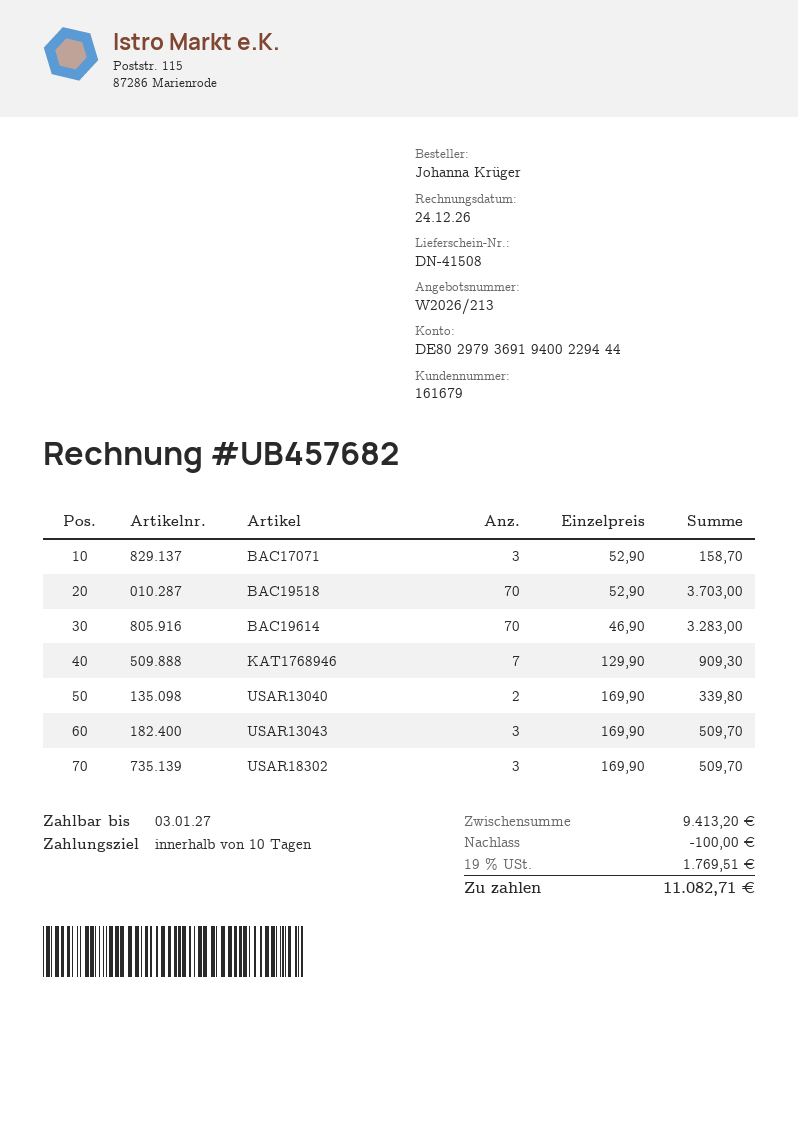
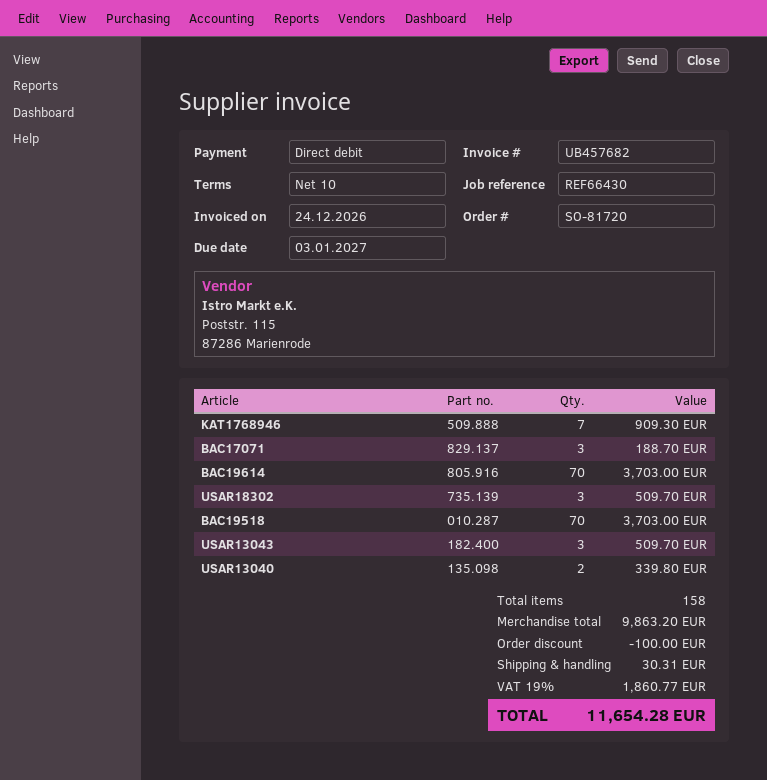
BAC17071: 3 for 158.70 -> 3 for 188.70
BAC19614: 70 for 3283.00 -> 70 for 3703.00
subtotal: 9413.20 -> 9863.20
shipping: none -> 30.31
tax: 19% = 1769.51 -> 19% = 1860.77
total: 11082.71 -> 11654.28

